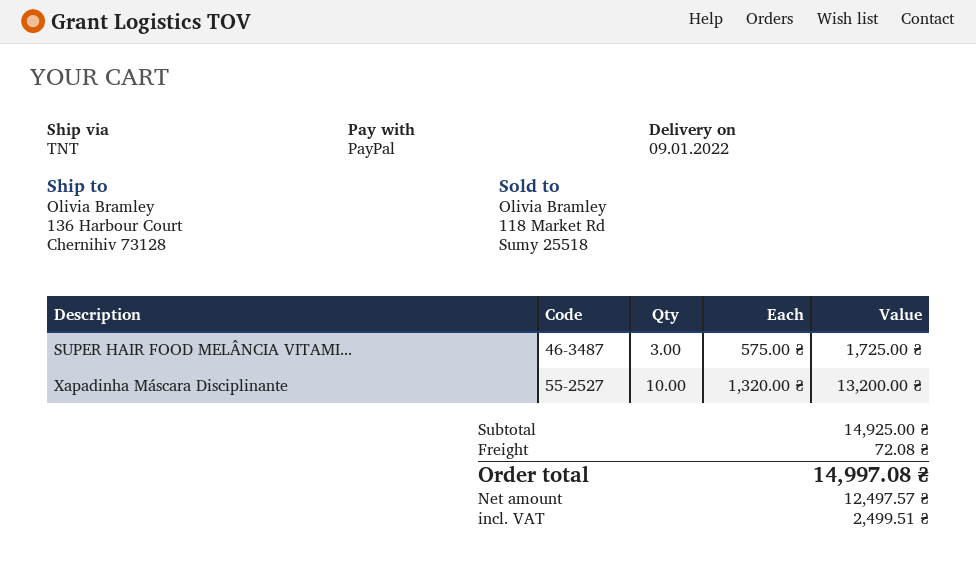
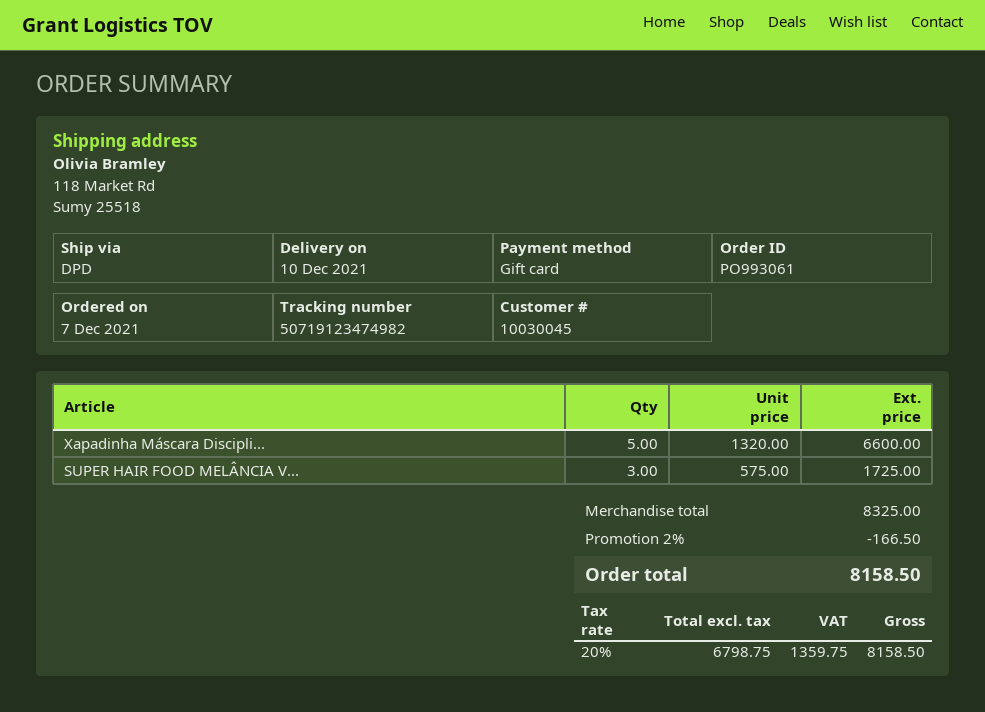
delivery date: 2022-01-09 -> 2021-12-10
payment method: PayPal -> gift card
shipping method: TNT -> DPD
ship to: 136 Harbour Court, Chernihiv 73128 -> 118 Market Rd, Sumy 25518
Xapadinha Máscara Disciplinante: 10 x 1320.00 = 13200.00 -> 5 x 1320.00 = 6600.00
subtotal: 14925.00 -> 8325.00
discount: none -> 2% = 166.50
shipping: 72.08 -> none
net: 12497.57 -> 6798.75
tax: 2499.51 -> 1359.75
total: 14997.08 -> 8158.50

